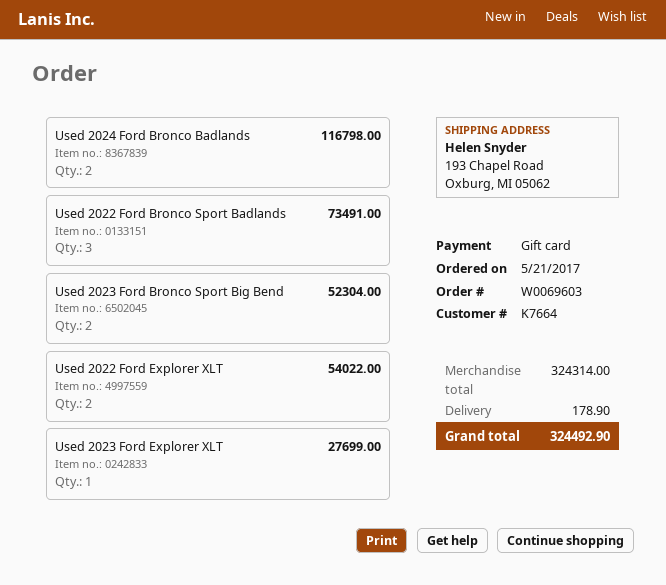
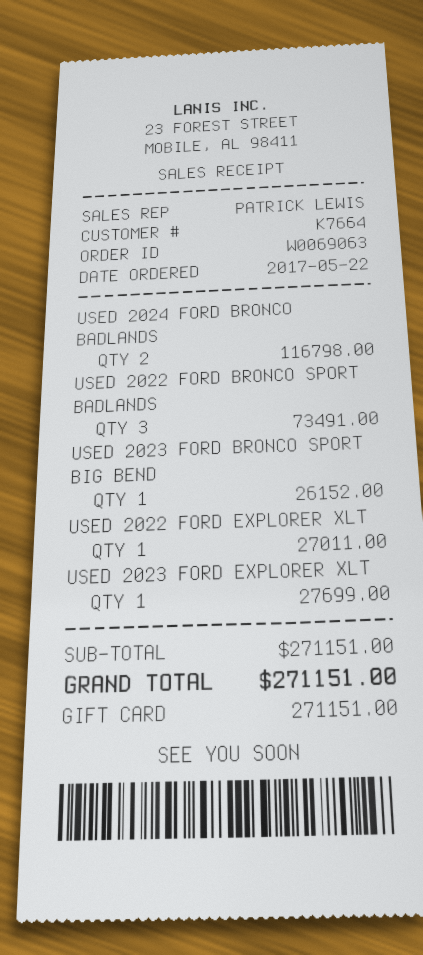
order number: W0069603 -> W0069063
order date: 2017-05-21 -> 2017-05-22
Used 2023 Ford Bronco Sport Big Bend: 2 for 52304.00 -> 1 for 26152.00
Used 2022 Ford Explorer XLT: 2 for 54022.00 -> 1 for 27011.00
subtotal: 324314.00 -> 271151.00
shipping: 178.90 -> none
total: 324492.90 -> 271151.00

